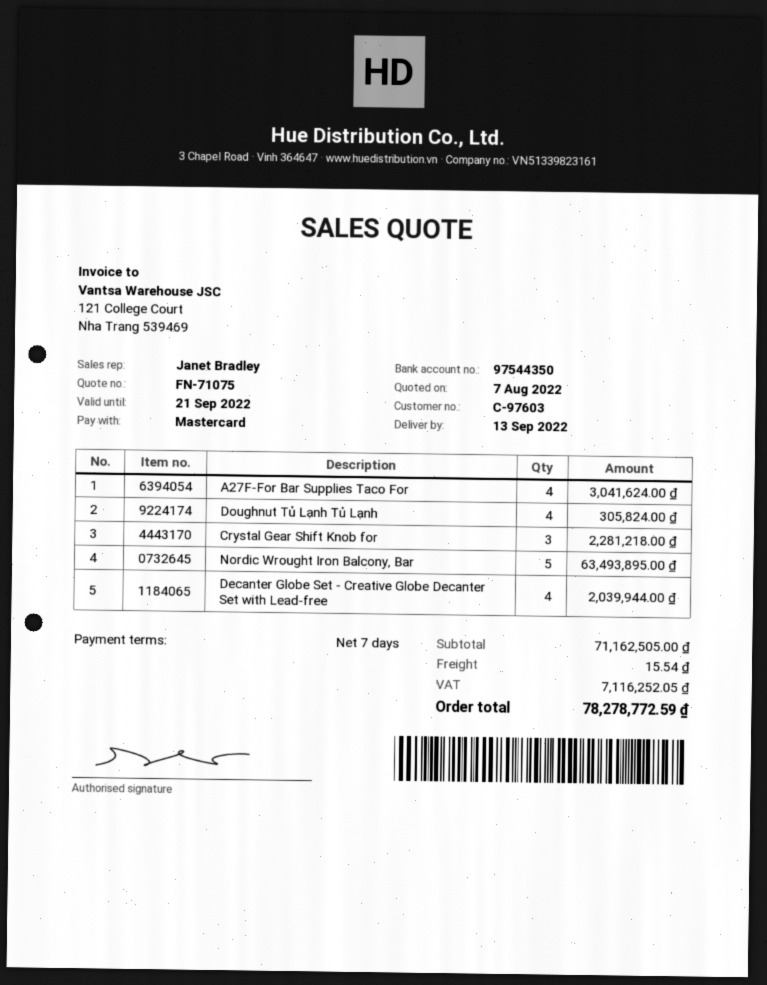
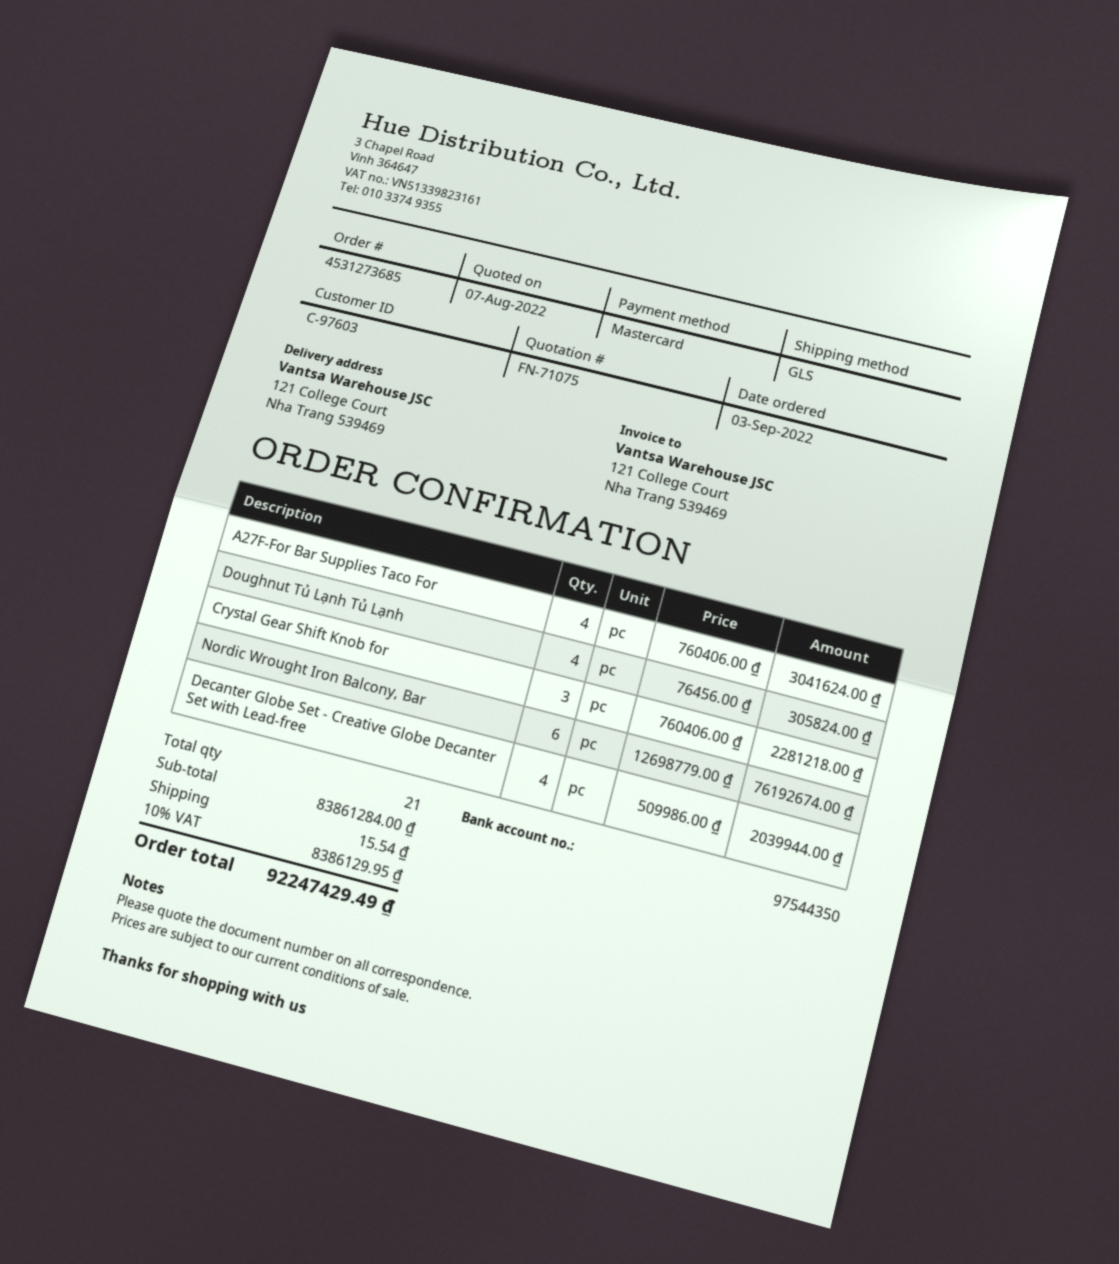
Nordic Wrought Iron Balcony, Bar: 5 for 63493895.00 -> 6 for 76192674.00
subtotal: 71162505.00 -> 83861284.00
tax: 7116252.05 -> 8386129.95
total: 78278772.59 -> 92247429.49

